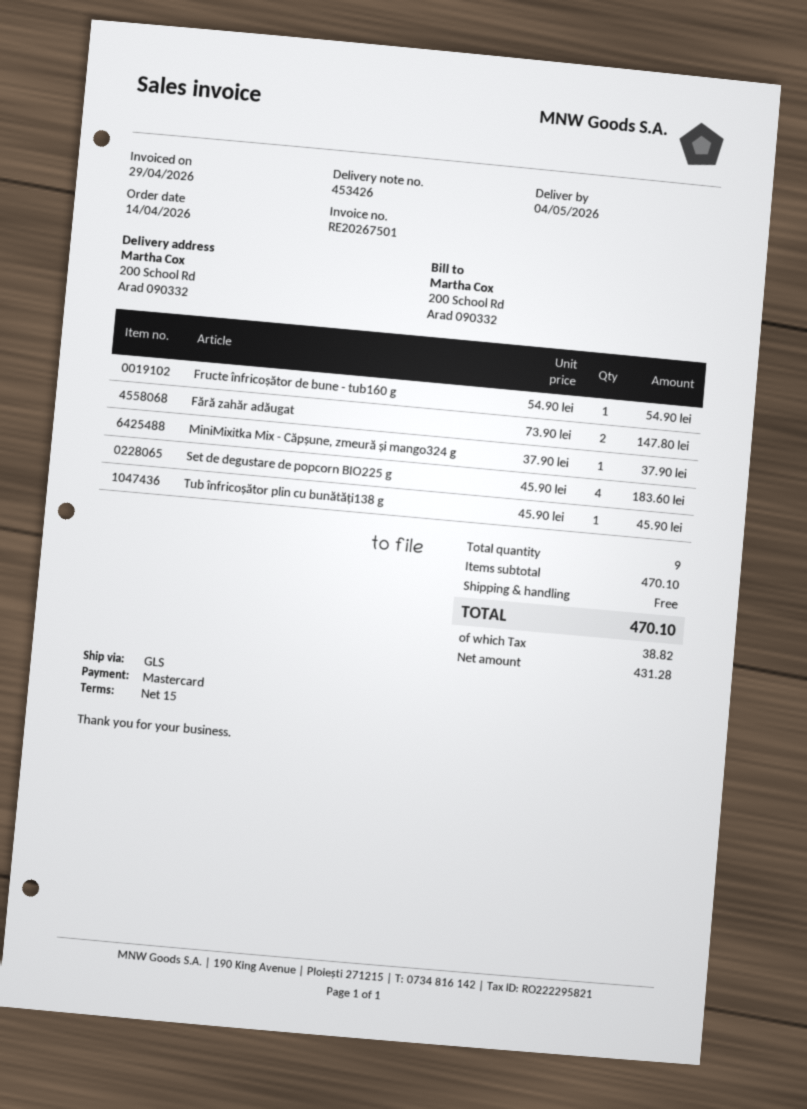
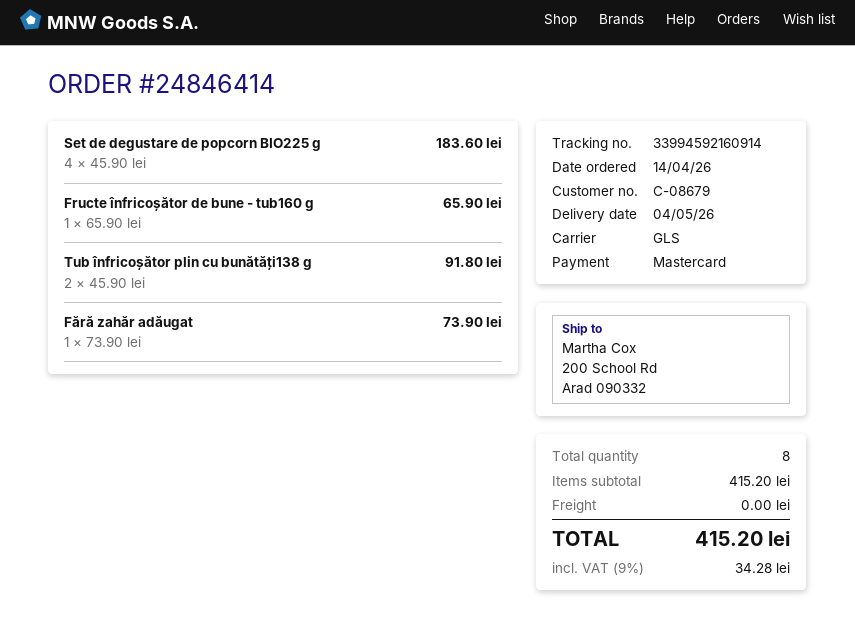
Fructe înfricoșător de bune - tub160 g: 1 x 54.90 = 54.90 -> 1 x 65.90 = 65.90
Fără zahăr adăugat: 2 x 73.90 = 147.80 -> 1 x 73.90 = 73.90
MiniMixitka Mix - Căpșune, zmeură și mango324 g: 1 x 37.90 = 37.90 -> none
Tub înfricoșător plin cu bunătăți138 g: 1 x 45.90 = 45.90 -> 2 x 45.90 = 91.80
total quantity: 9 -> 8
subtotal: 470.10 -> 415.20
tax: 38.82 -> 34.28
total: 470.10 -> 415.20

